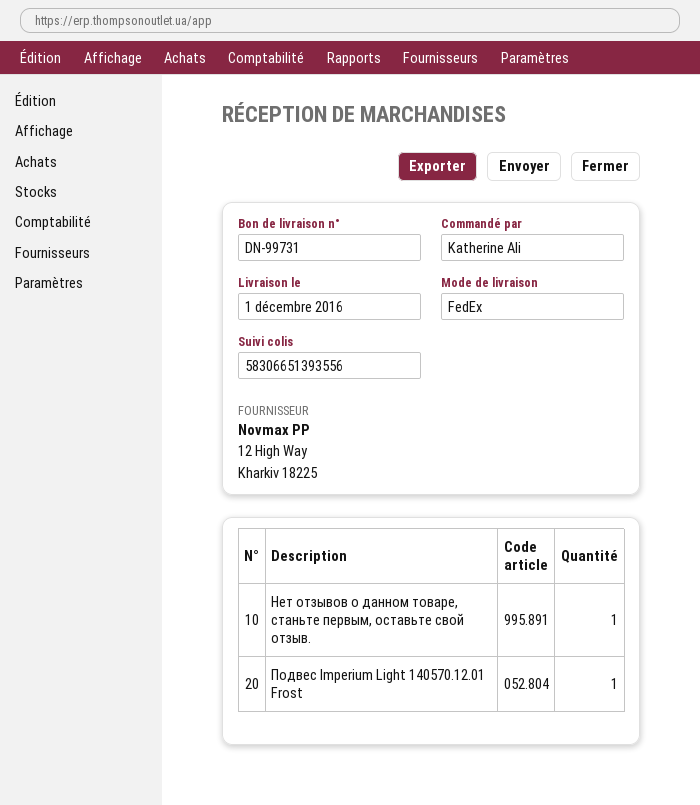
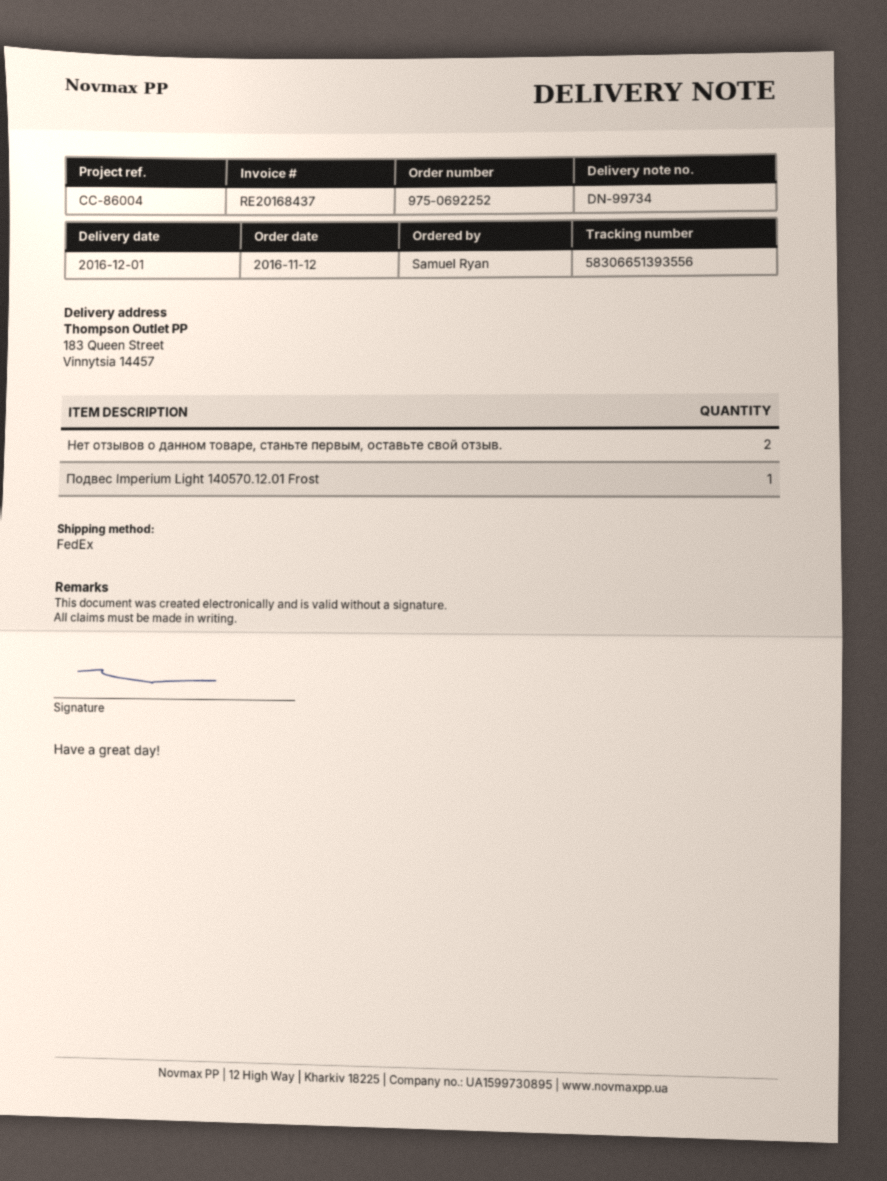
delivery note number: DN-99731 -> DN-99734
ordered by: Katherine Ali -> Samuel Ryan
Нет отзывов о данном товаре, станьте первым, оставьте свой отзыв.: 1 -> 2

